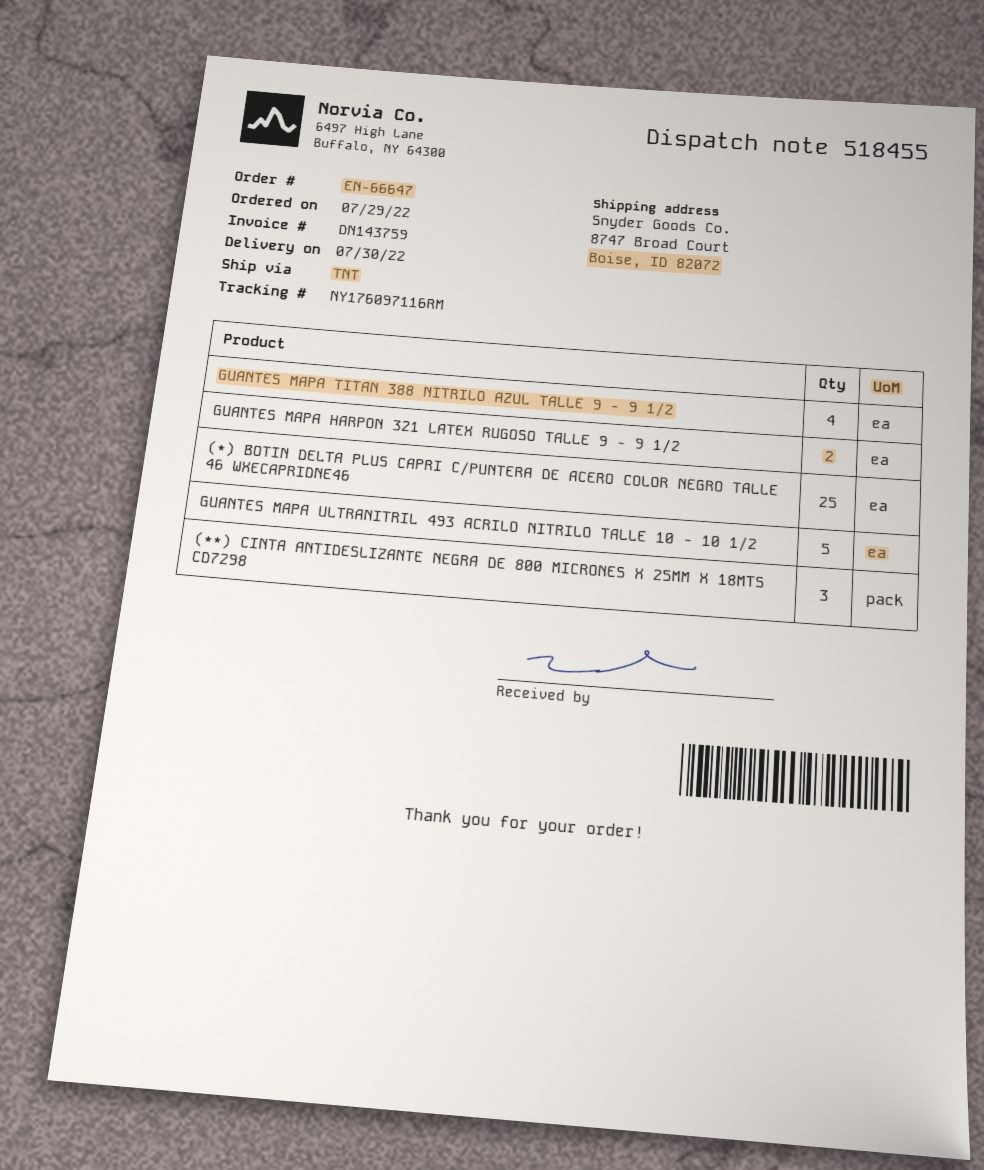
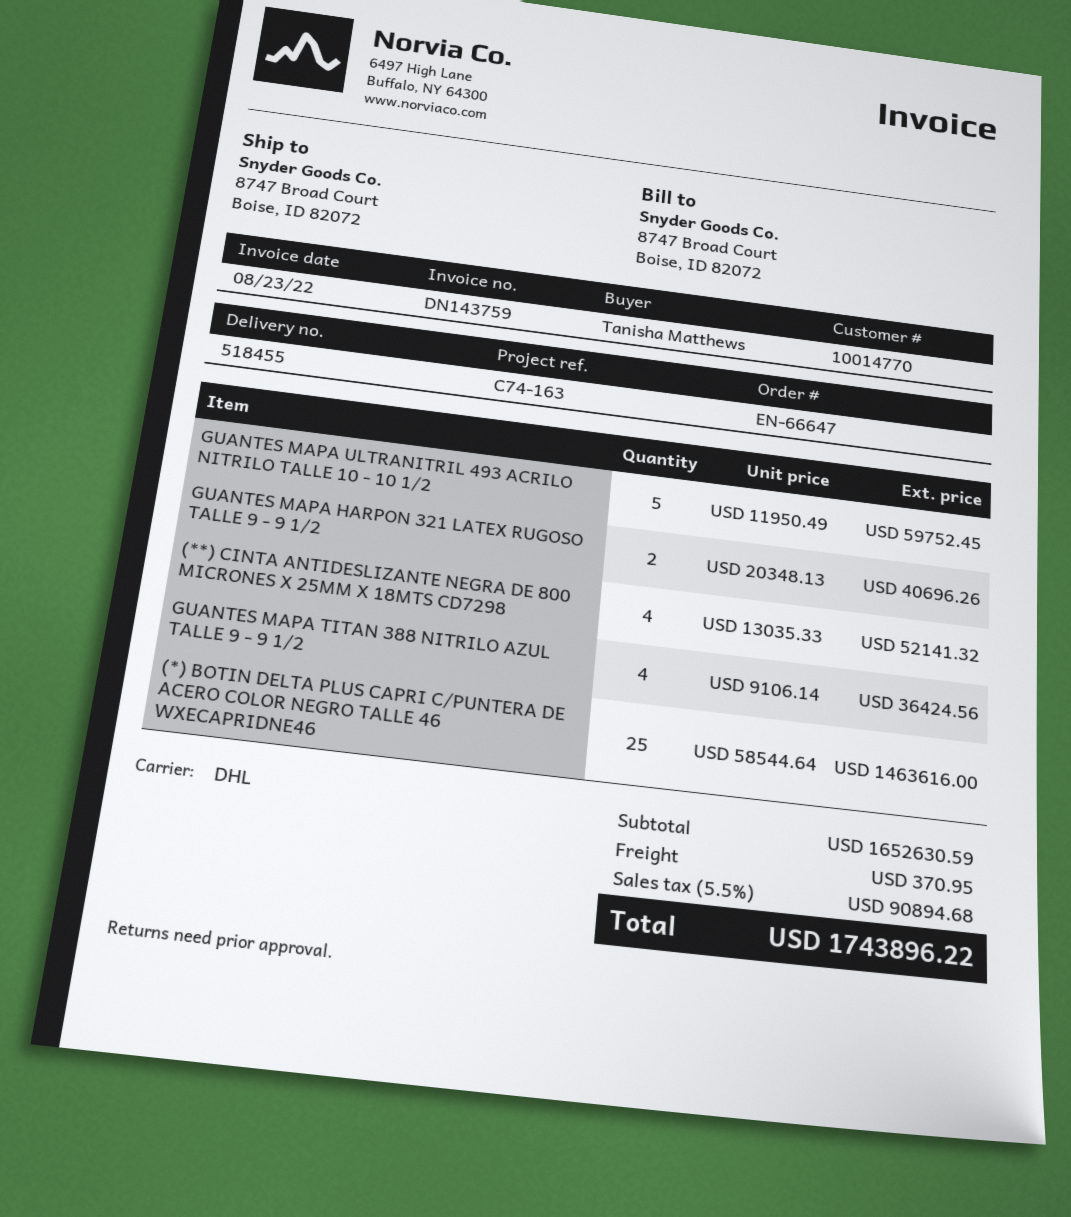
shipping method: TNT -> DHL
(**) CINTA ANTIDESLIZANTE NEGRA DE 800 MICRONES X 25MM X 18MTS CD7298: 3 -> 4

